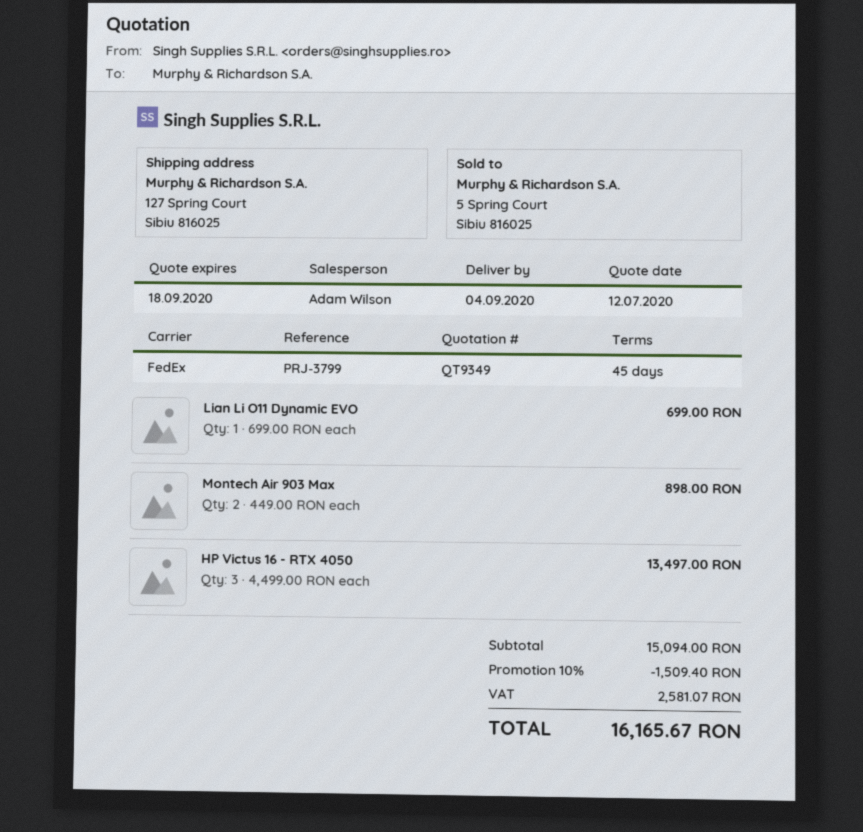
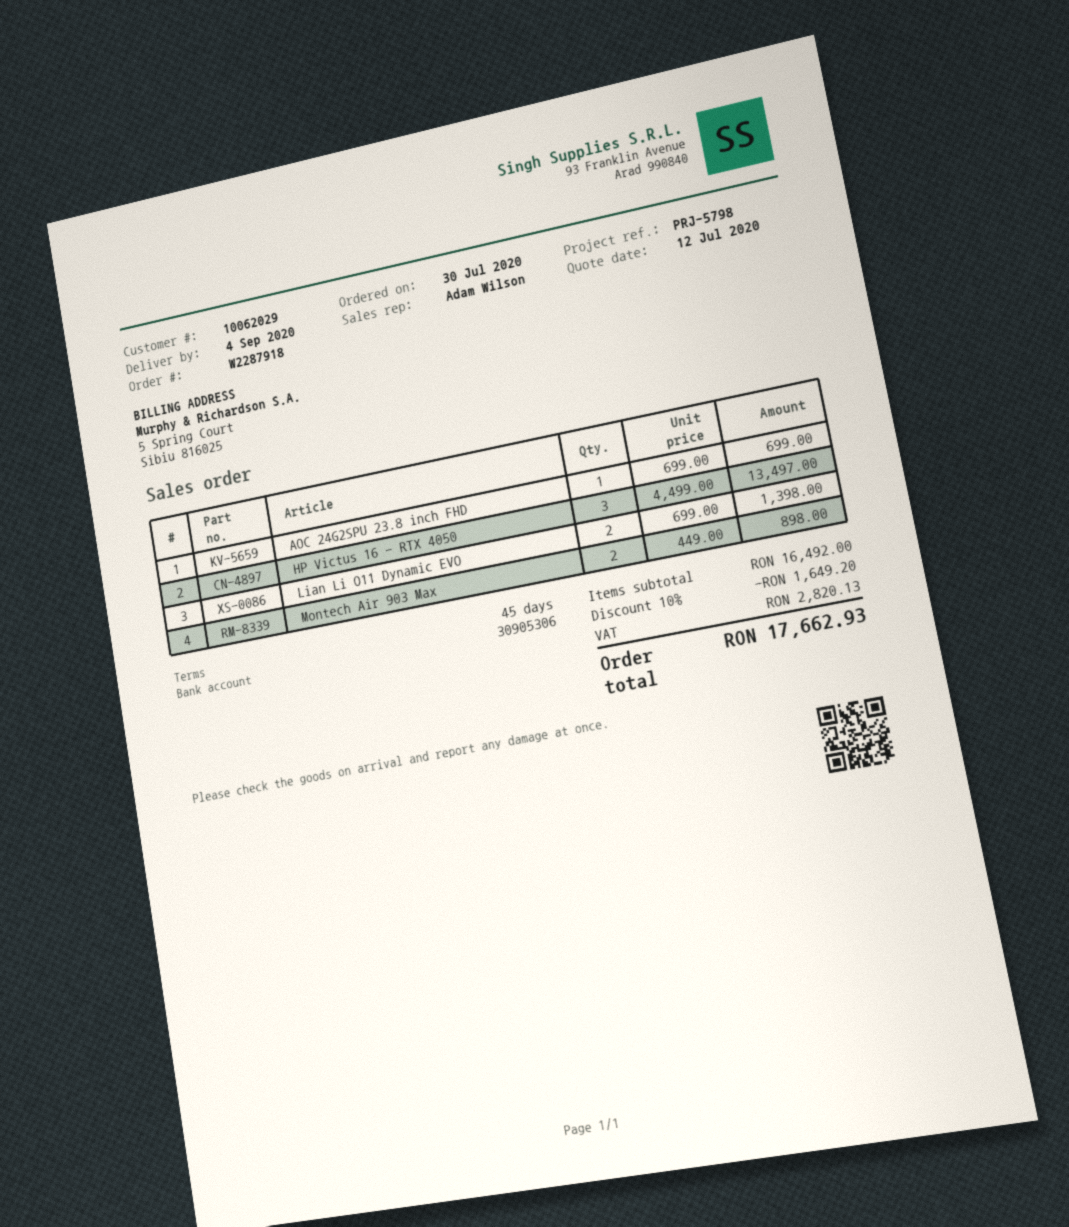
reference: PRJ-3799 -> PRJ-5798
Lian Li O11 Dynamic EVO: 1 x 699.00 = 699.00 -> 2 x 699.00 = 1398.00
AOC 24G2SPU 23.8 inch FHD: none -> 1 x 699.00 = 699.00
subtotal: 15094.00 -> 16492.00
discount: 10% = 1509.40 -> 10% = 1649.20
tax: 2581.07 -> 2820.13
total: 16165.67 -> 17662.93

